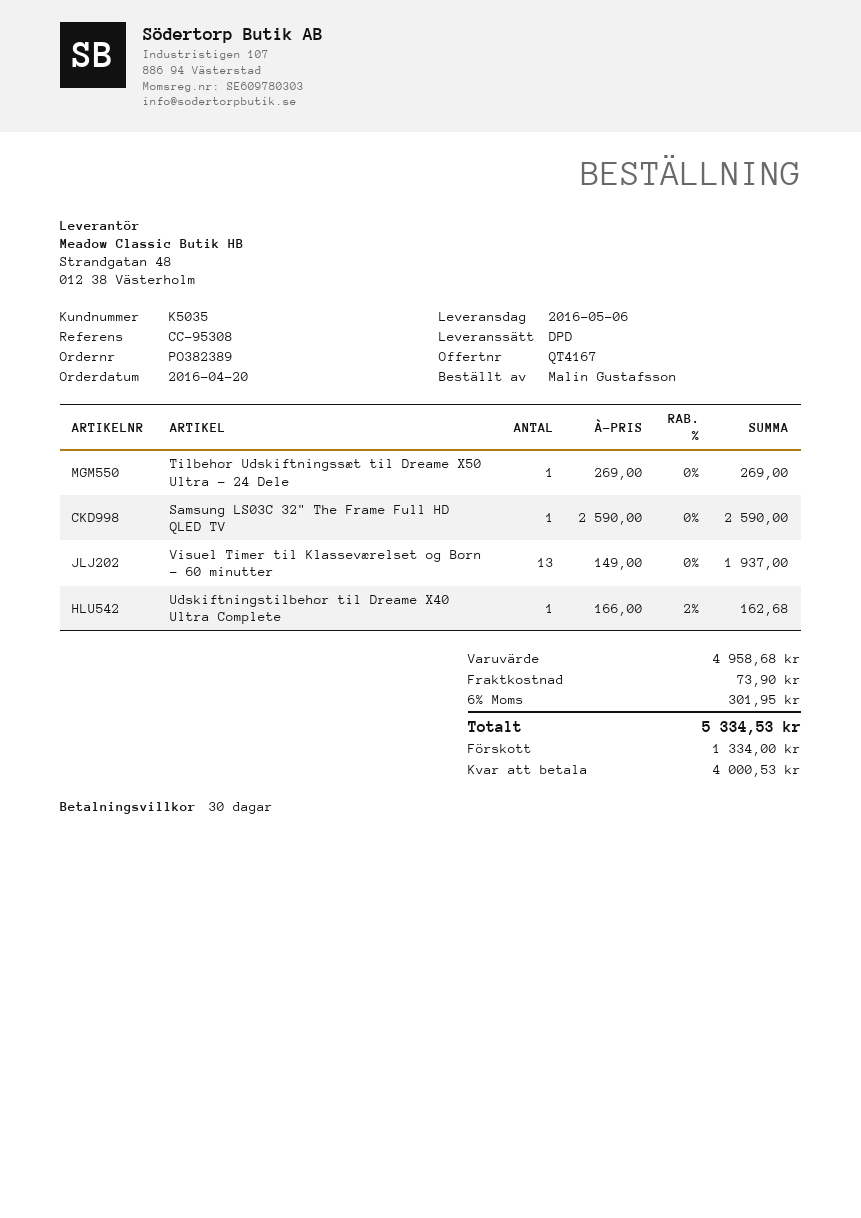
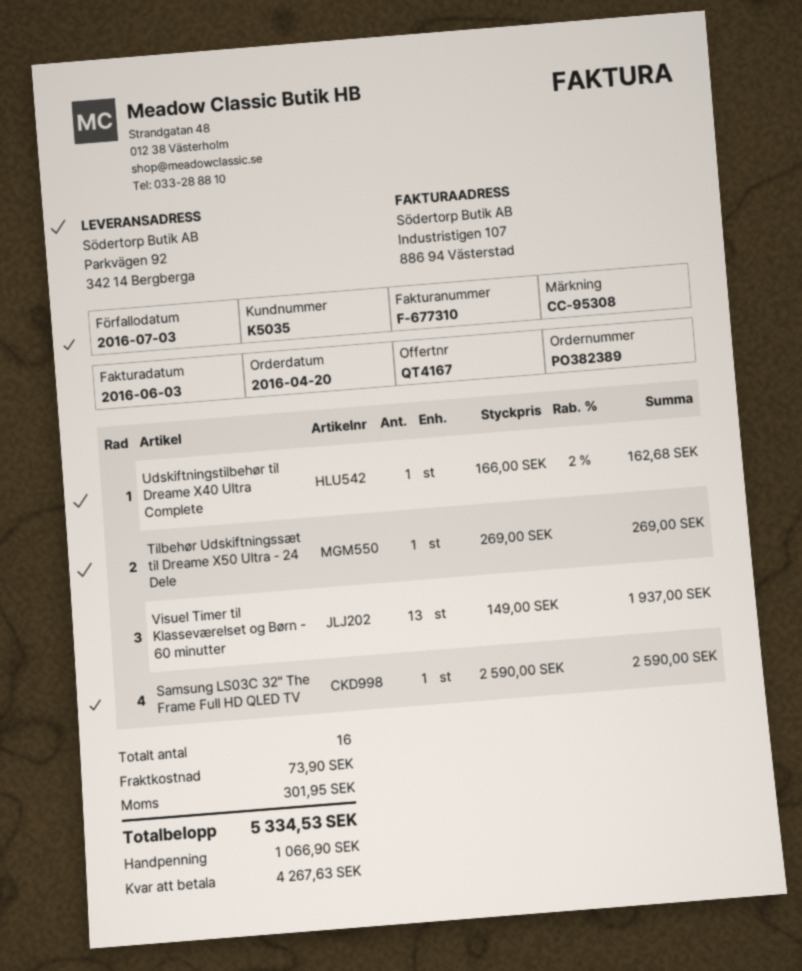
deposit: 1334.00 -> 1066.90
balance: 4000.53 -> 4267.63

